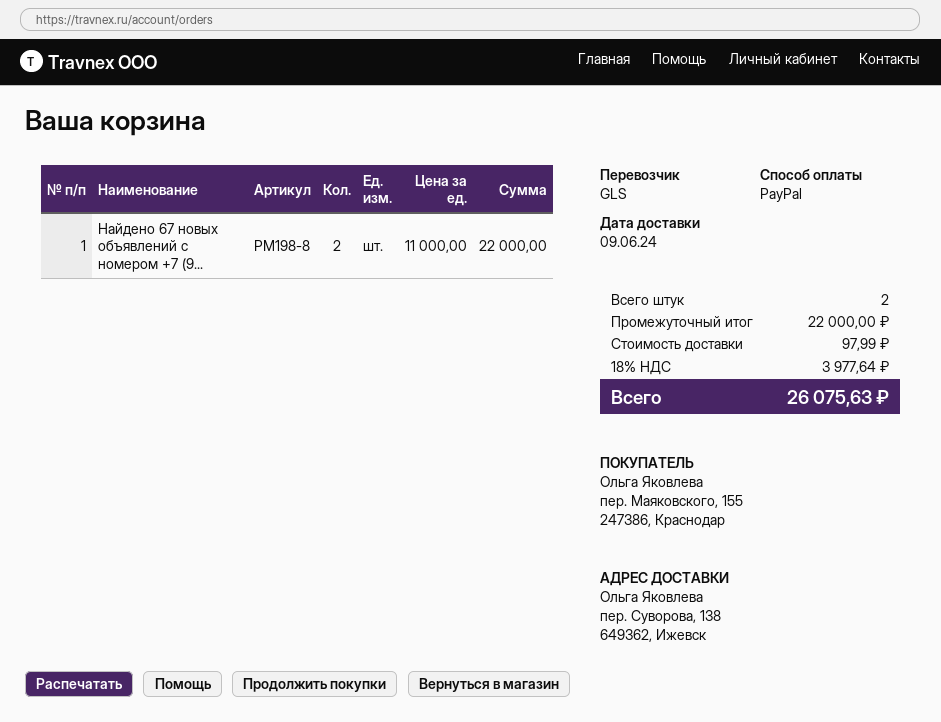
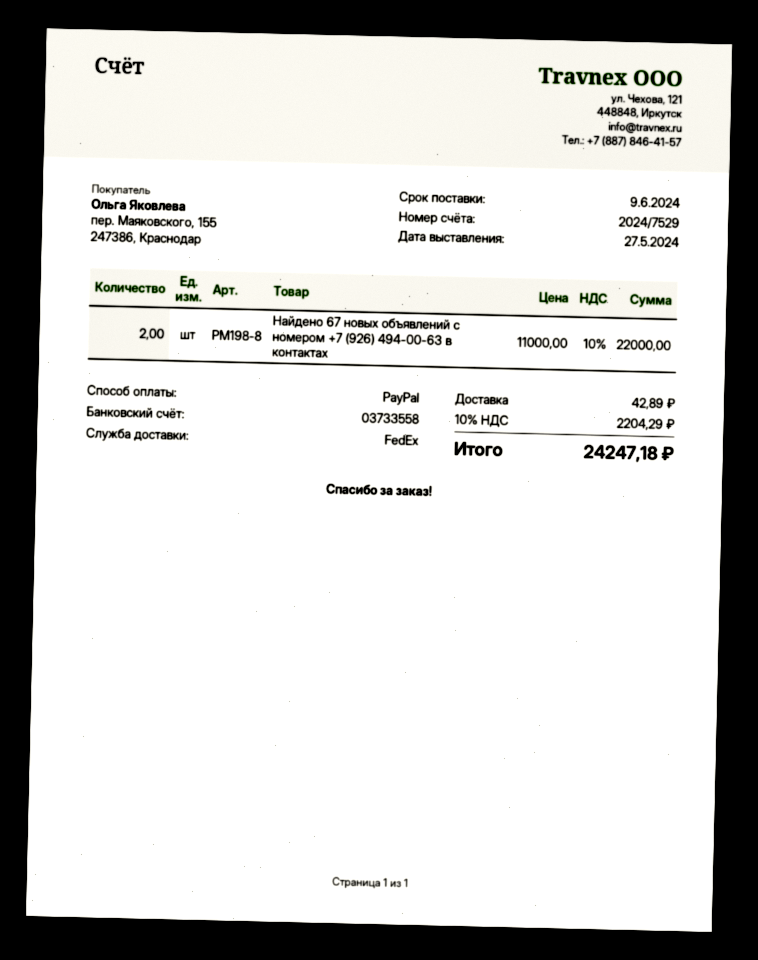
shipping method: GLS -> FedEx
shipping: 97.99 -> 42.89
tax: 18% = 3977.64 -> 10% = 2204.29
total: 26075.63 -> 24247.18

